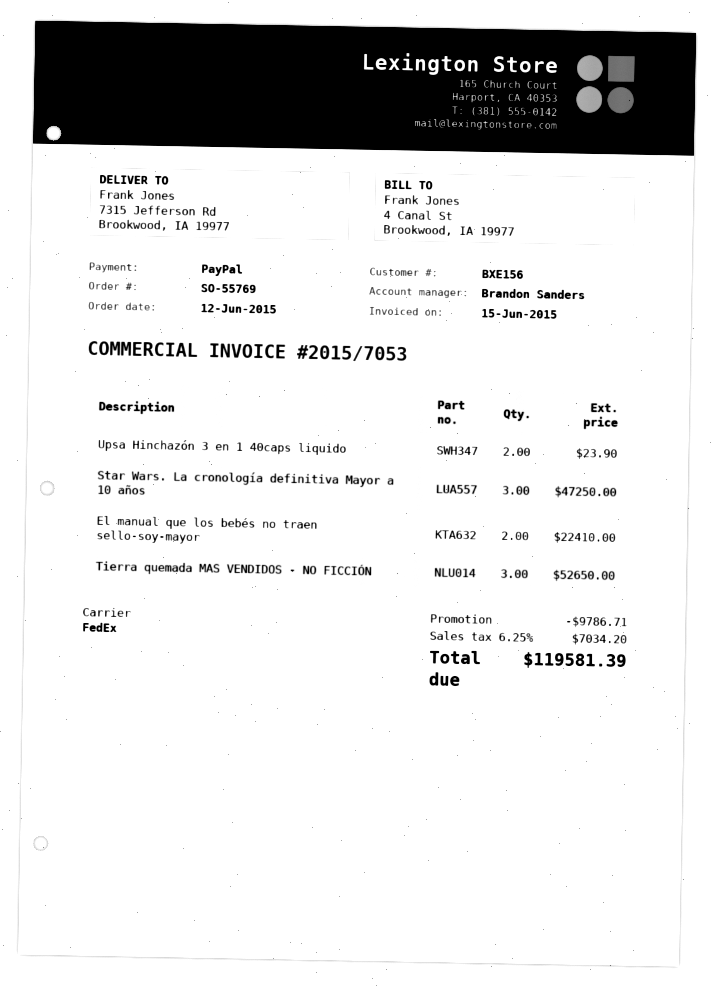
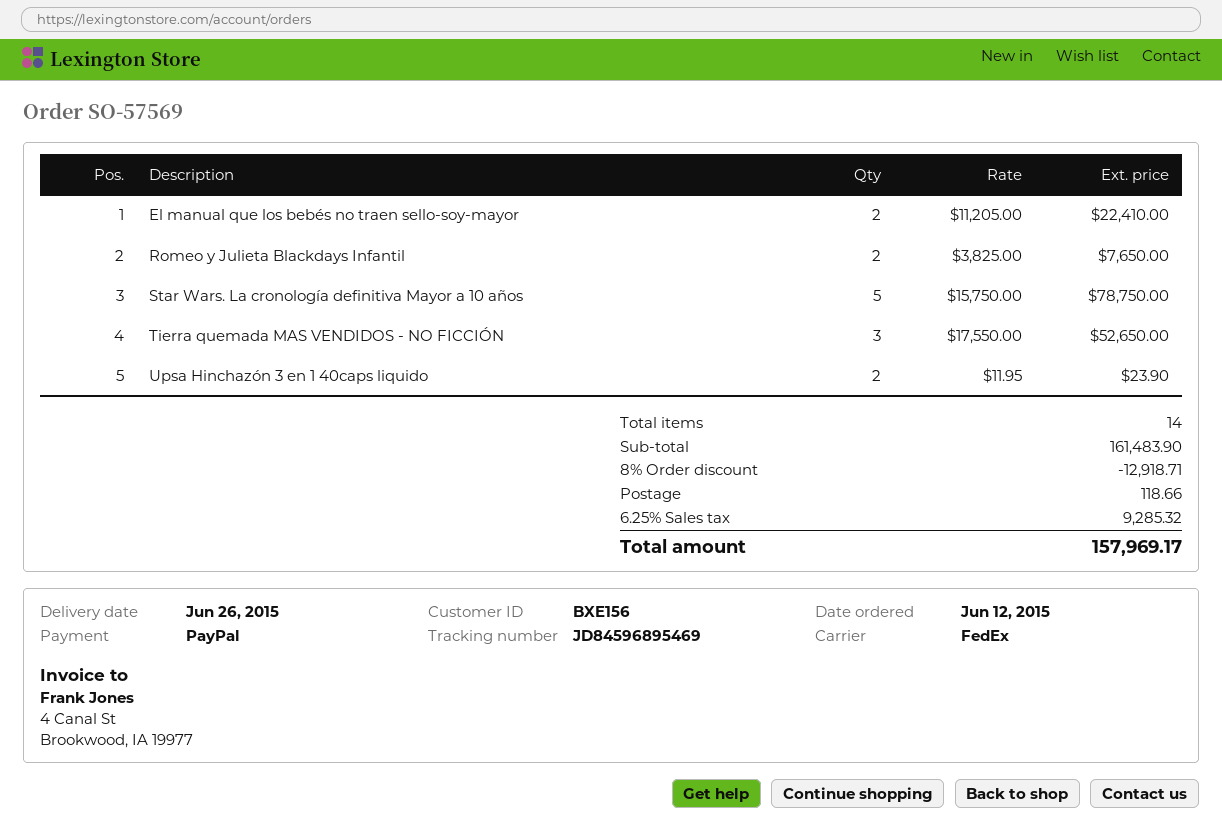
order number: SO-55769 -> SO-57569
Star Wars. La cronología definitiva Mayor a 10 años: 3 for 47250.00 -> 5 for 78750.00
Romeo y Julieta Blackdays Infantil: none -> 2 for 7650.00
discount: 9786.71 -> 12918.71
shipping: none -> 118.66
tax: 6.25% = 7034.20 -> 6.25% = 9285.32
total: 119581.39 -> 157969.17

